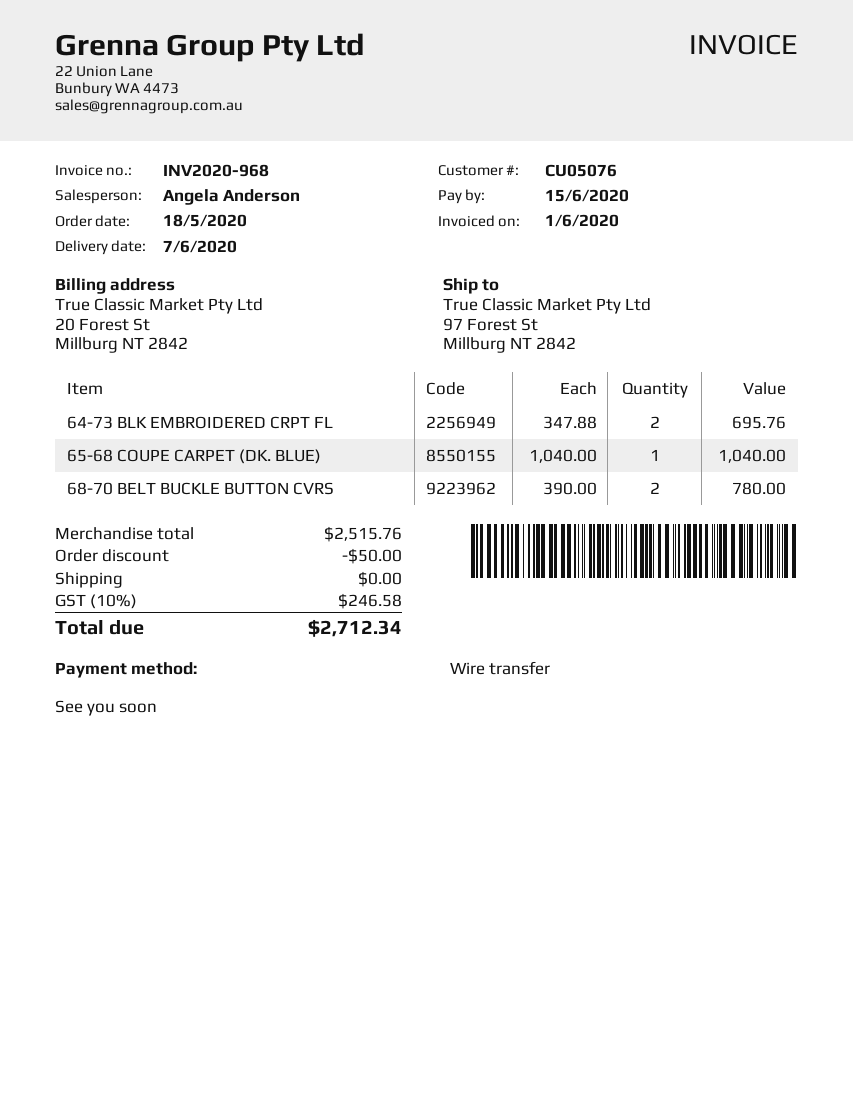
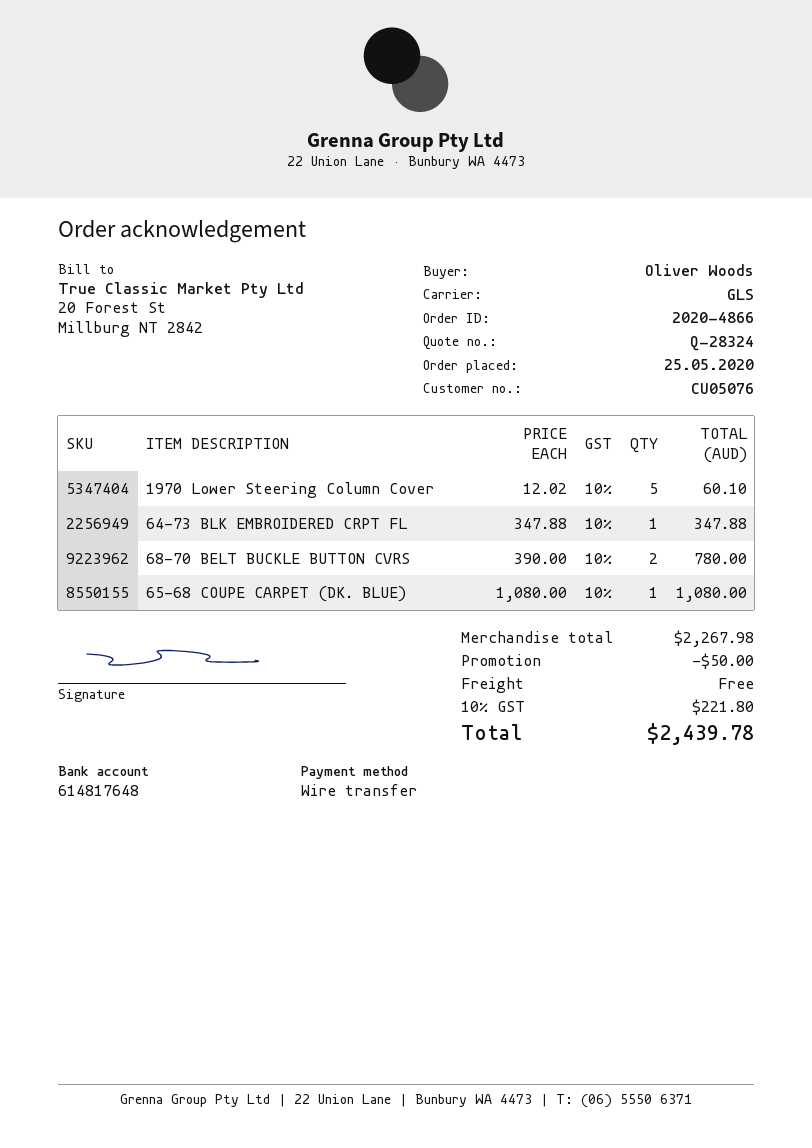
order date: 2020-05-18 -> 2020-05-25
64-73 BLK EMBROIDERED CRPT FL: 2 x 347.88 = 695.76 -> 1 x 347.88 = 347.88
65-68 COUPE CARPET (DK. BLUE): 1 x 1040.00 = 1040.00 -> 1 x 1080.00 = 1080.00
1970 Lower Steering Column Cover: none -> 5 x 12.02 = 60.10
subtotal: 2515.76 -> 2267.98
tax: 10% = 246.58 -> 10% = 221.80
total: 2712.34 -> 2439.78

